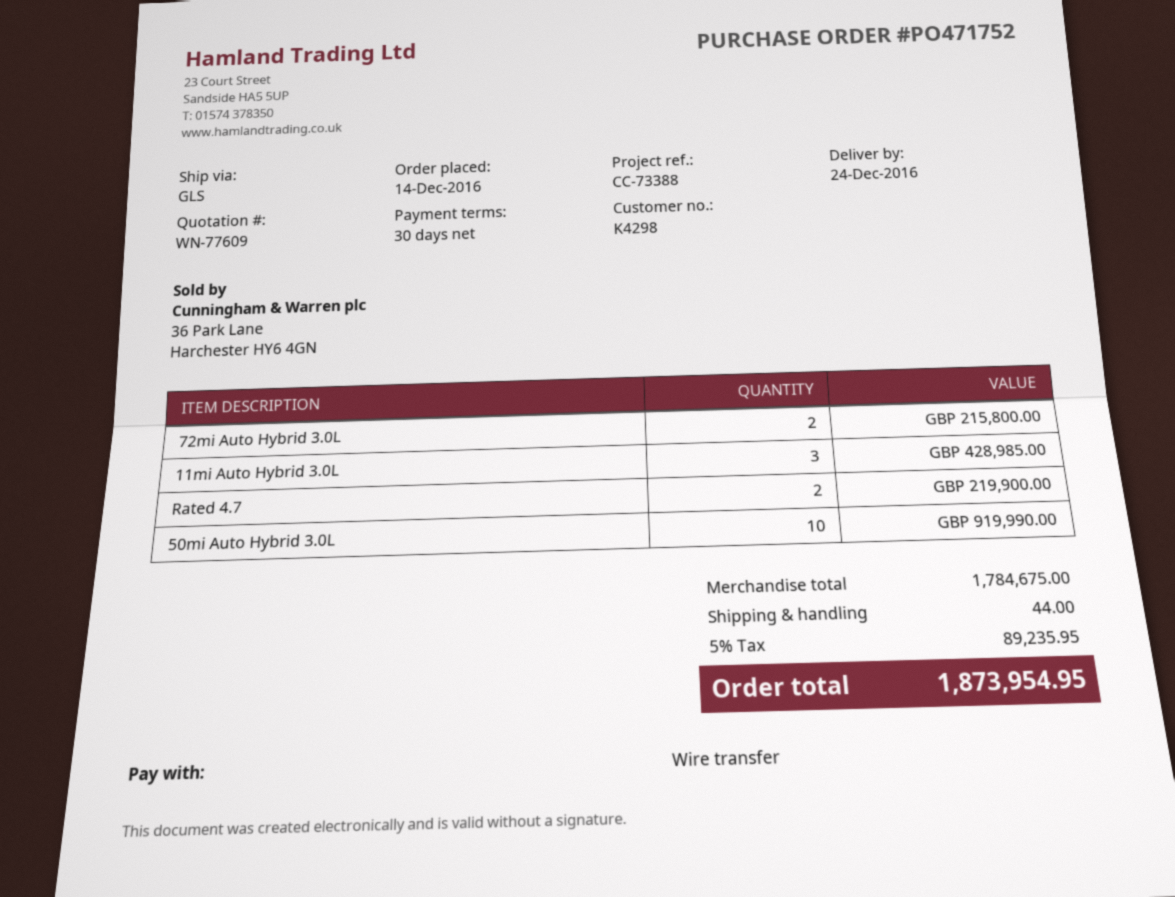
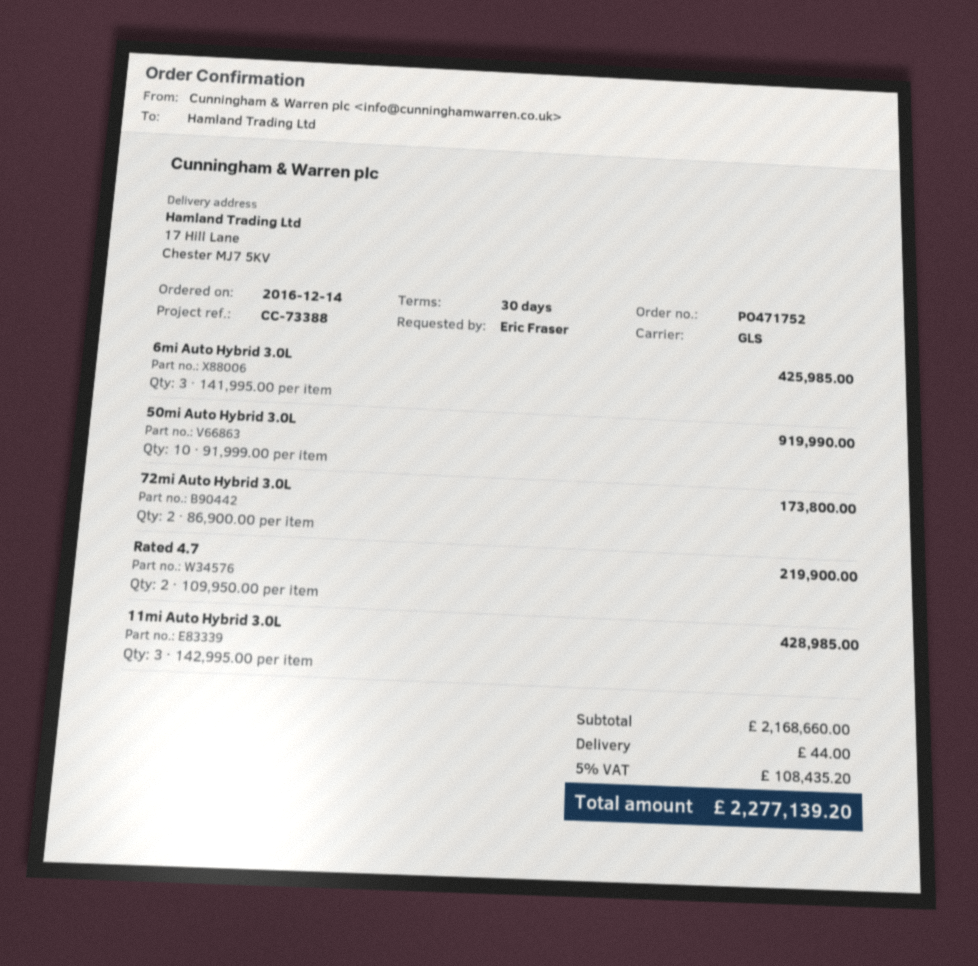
72mi Auto Hybrid 3.0L: 2 for 215800.00 -> 2 for 173800.00
6mi Auto Hybrid 3.0L: none -> 3 for 425985.00
subtotal: 1784675.00 -> 2168660.00
tax: 5% = 89235.95 -> 5% = 108435.20
total: 1873954.95 -> 2277139.20

